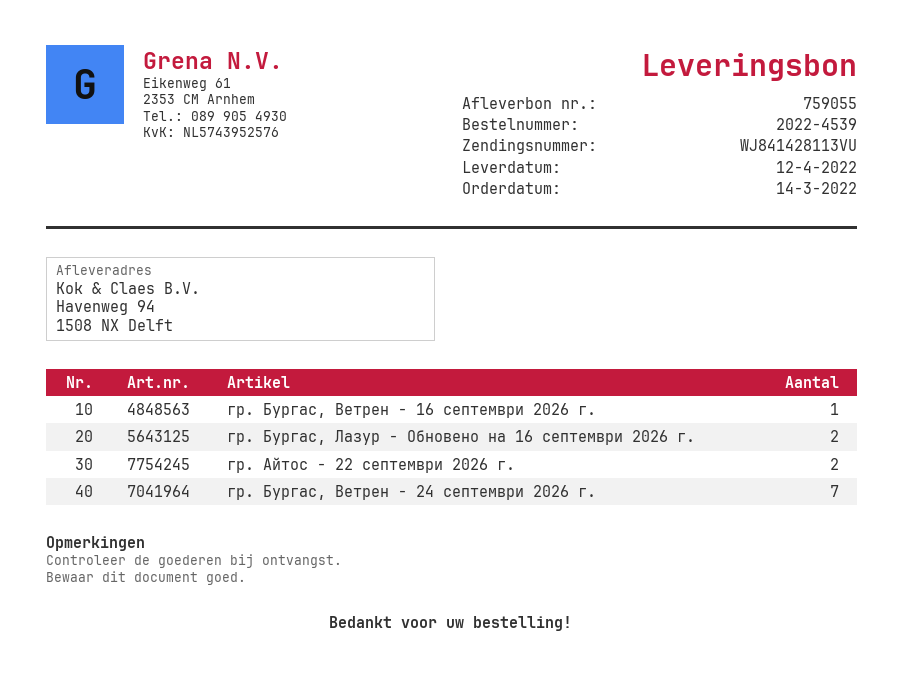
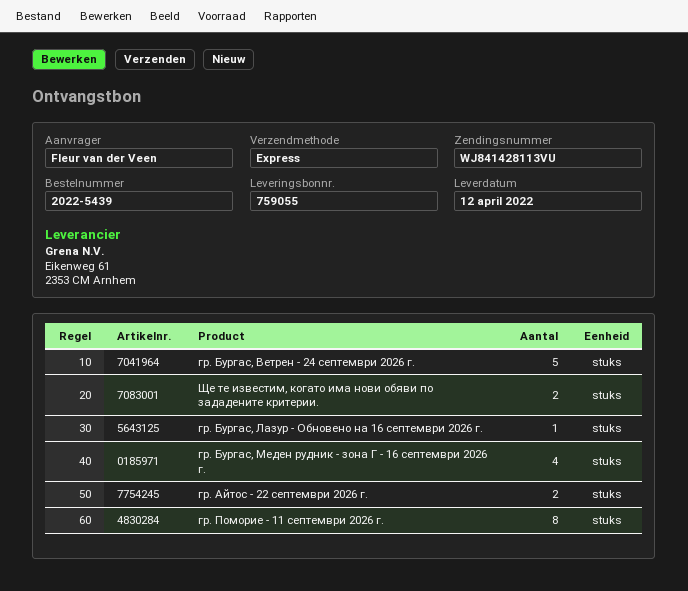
order number: 2022-4539 -> 2022-5439
гр. Бургас, Ветрен - 16 септември 2026 г.: 1 -> none
гр. Бургас, Лазур - Обновено на 16 септември 2026 г.: 2 -> 1
гр. Бургас, Ветрен - 24 септември 2026 г.: 7 -> 5
Ще те известим, когато има нови обяви по зададените критерии.: none -> 2
гр. Бургас, Меден рудник - зона Г - 16 септември 2026 г.: none -> 4
гр. Поморие - 11 септември 2026 г.: none -> 8

